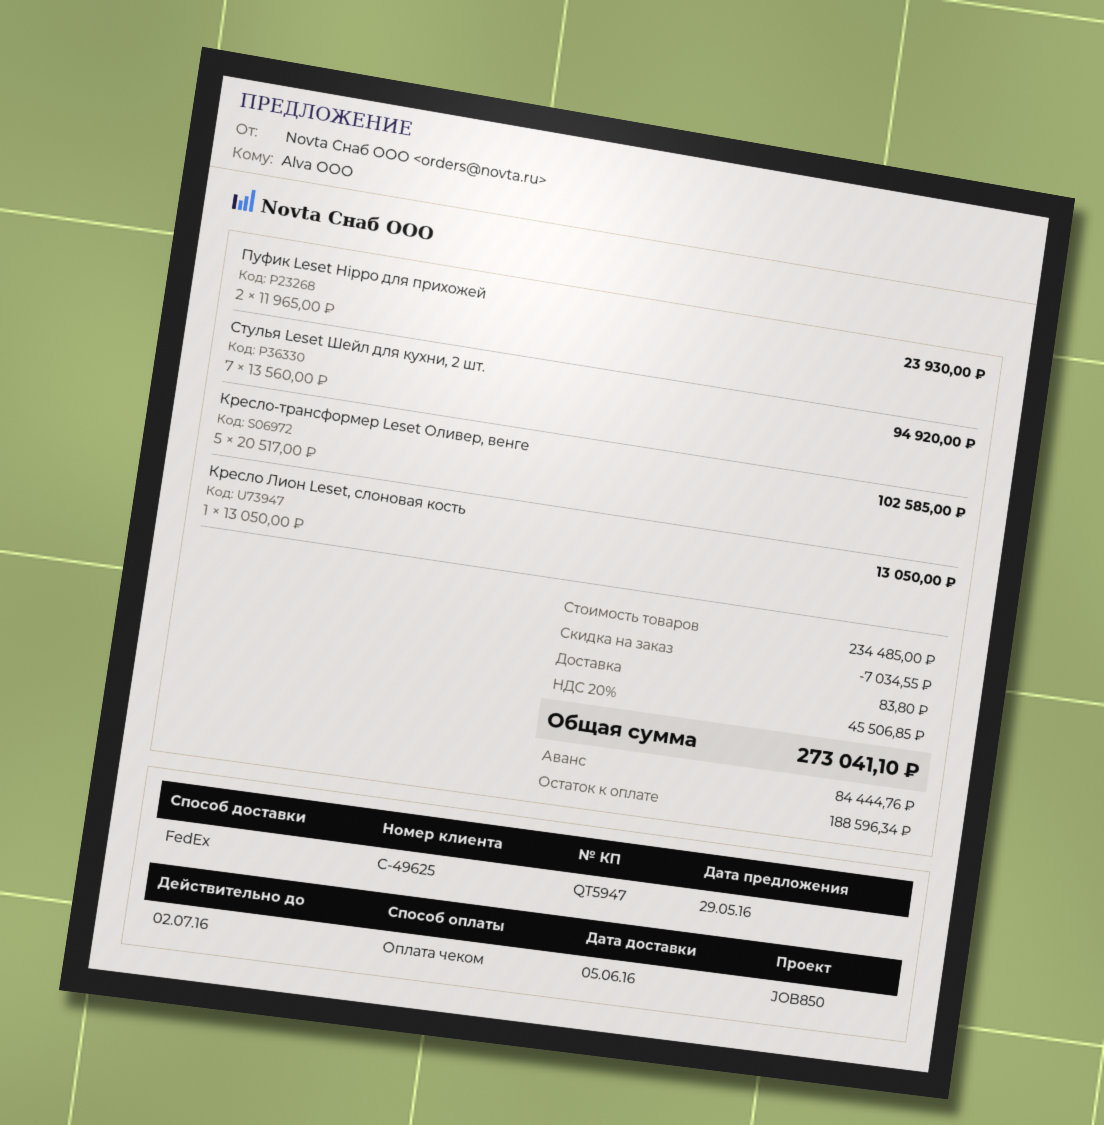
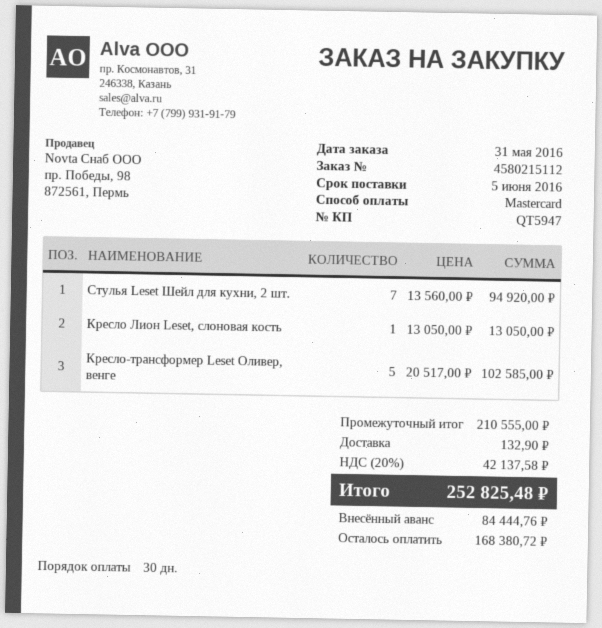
payment method: cheque -> Mastercard
Пуфик Leset Hippo для прихожей: 2 x 11965.00 = 23930.00 -> none
subtotal: 234485.00 -> 210555.00
discount: 7034.55 -> none
shipping: 83.80 -> 132.90
tax: 20% = 45506.85 -> 20% = 42137.58
total: 273041.10 -> 252825.48
balance: 188596.34 -> 168380.72

